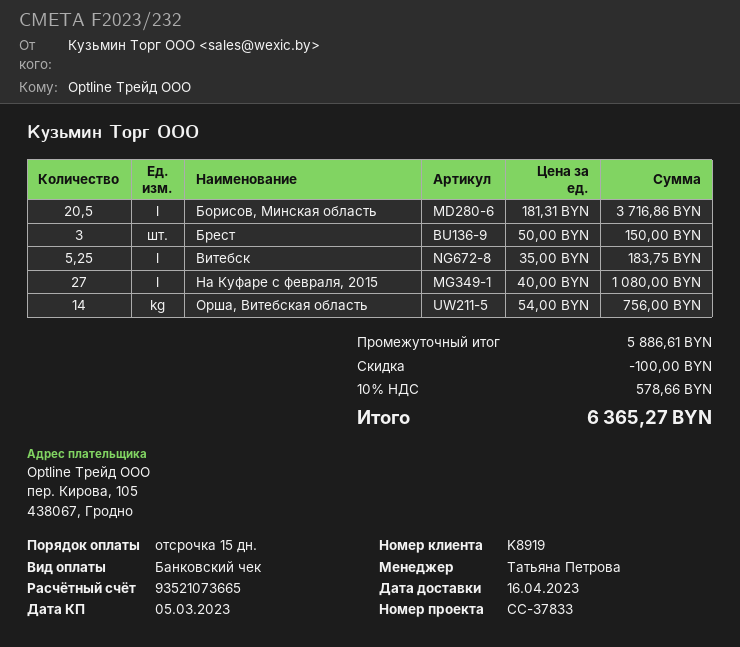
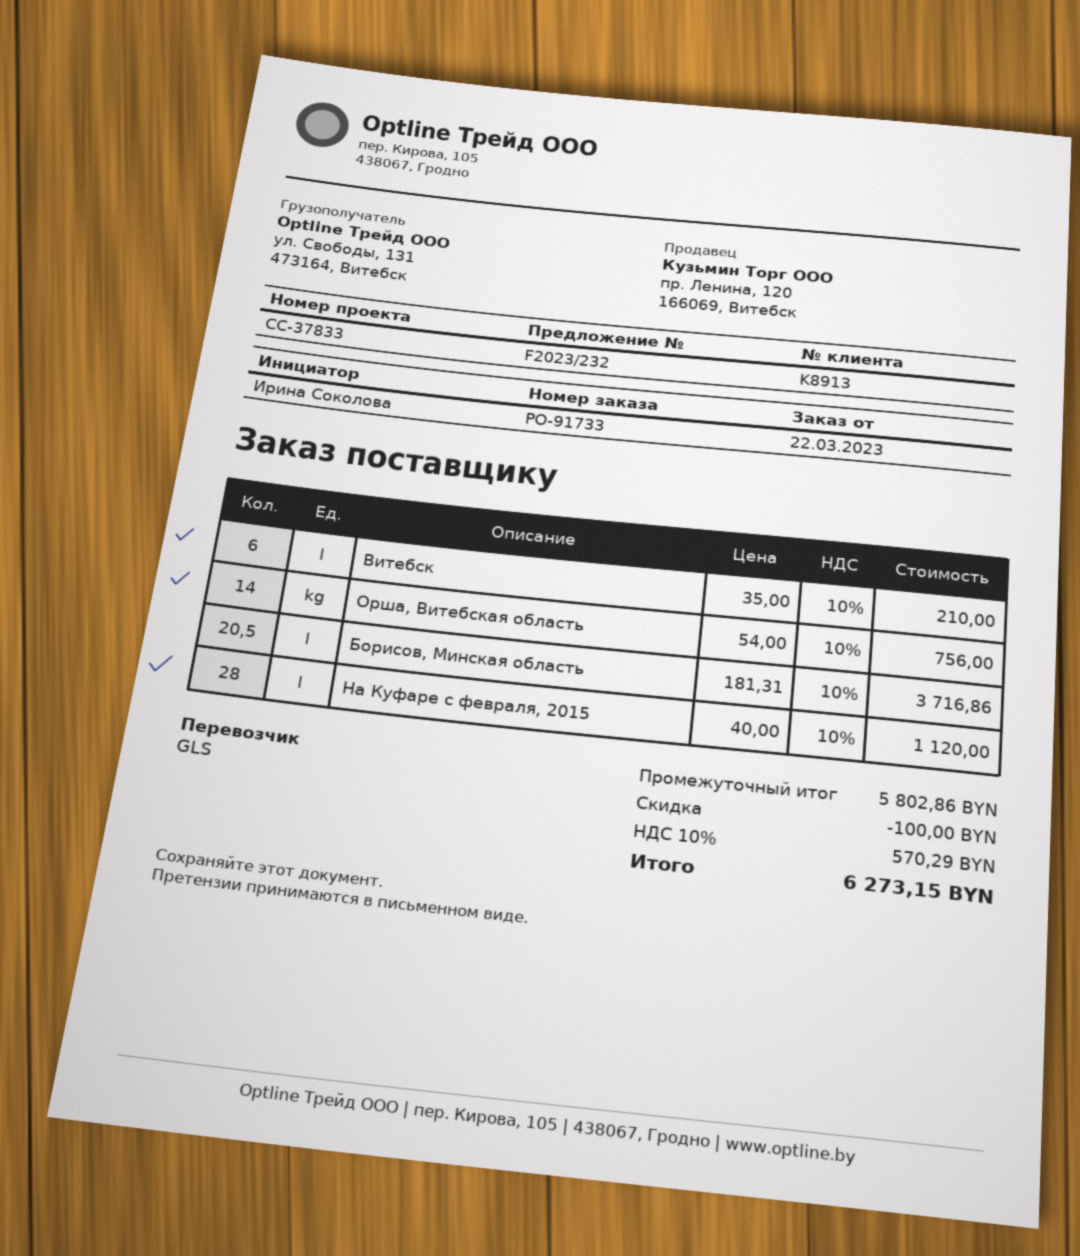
customer number: K8919 -> K8913
Брест: 3 x 50.00 = 150.00 -> none
Витебск: 5.25 x 35.00 = 183.75 -> 6 x 35.00 = 210.00
На Куфаре с февраля, 2015: 27 x 40.00 = 1080.00 -> 28 x 40.00 = 1120.00
subtotal: 5886.61 -> 5802.86
tax: 10% = 578.66 -> 10% = 570.29
total: 6365.27 -> 6273.15

